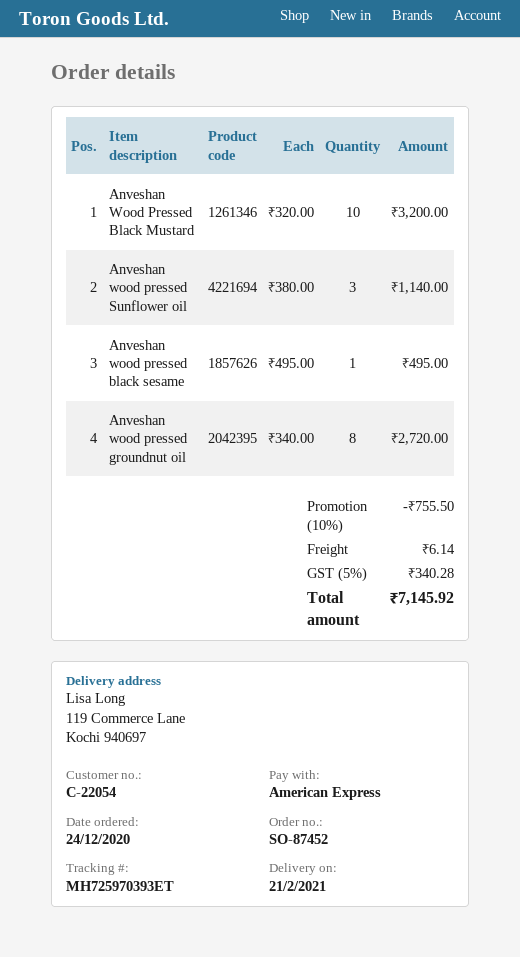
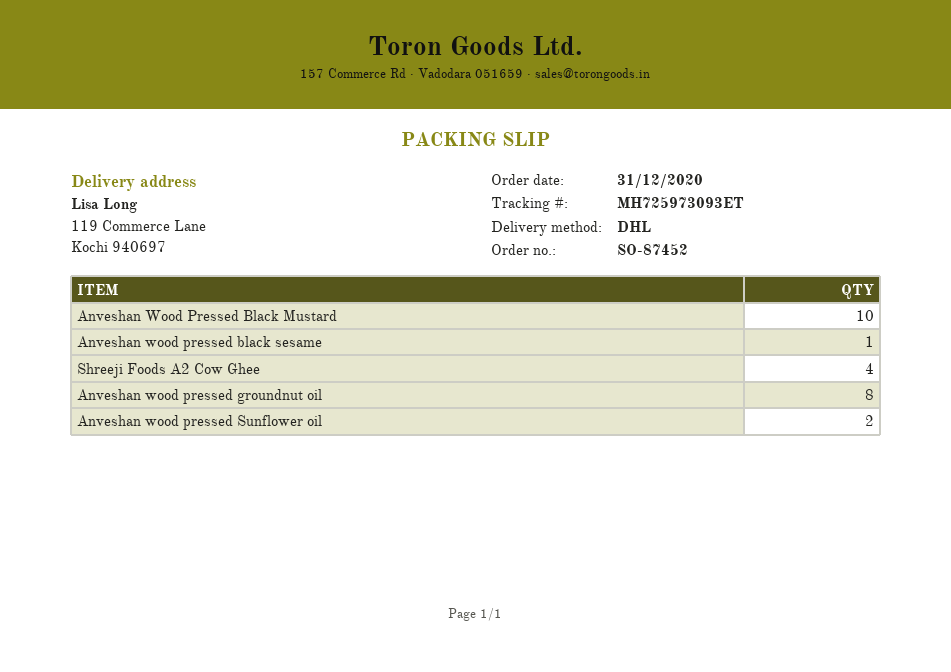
order date: 2020-12-24 -> 2020-12-31
tracking number: MH725970393ET -> MH725973093ET
Anveshan wood pressed Sunflower oil: 3 -> 2
Shreeji Foods A2 Cow Ghee: none -> 4

